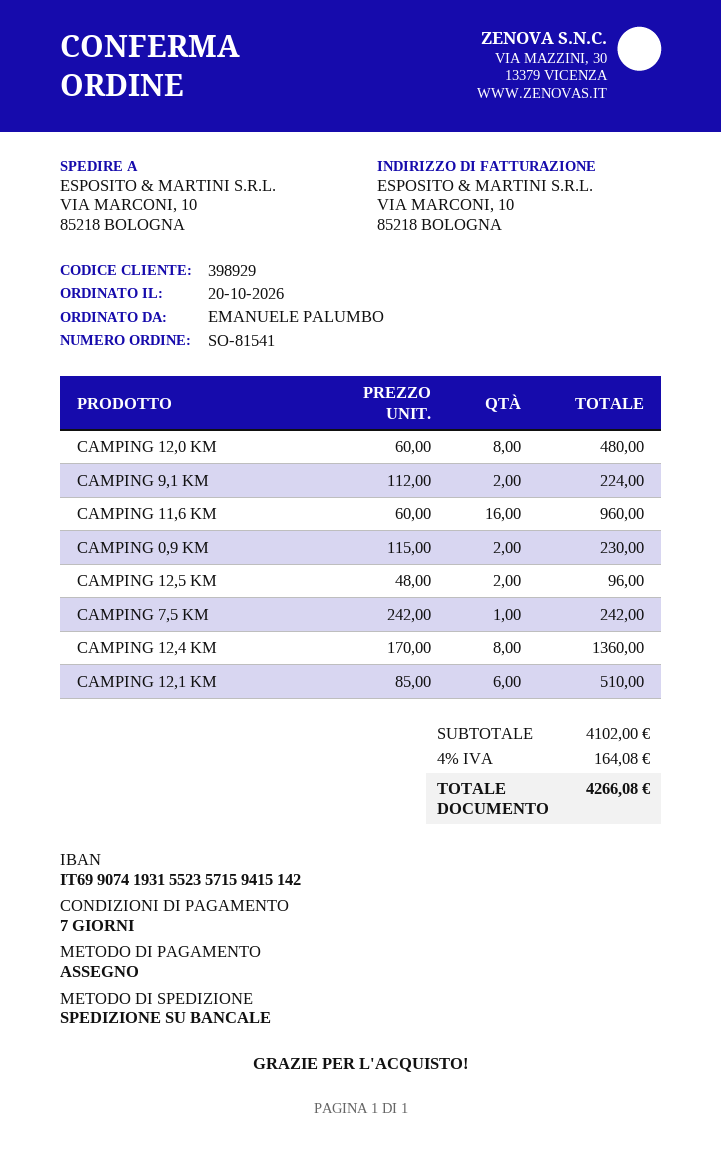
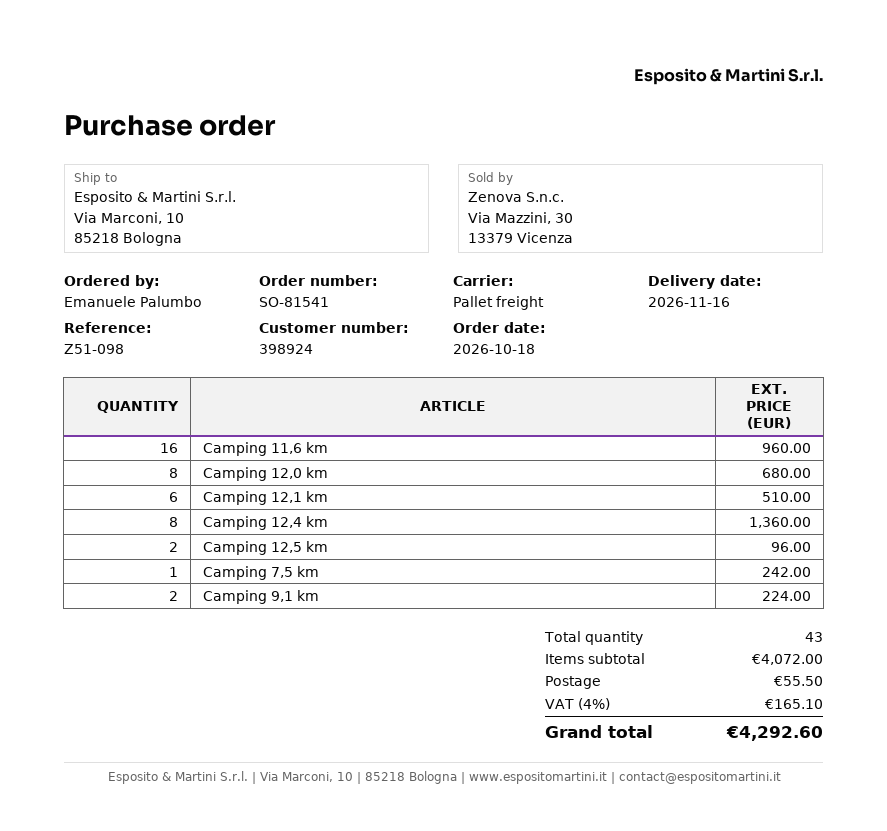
order date: 2026-10-20 -> 2026-10-18
customer number: 398929 -> 398924
CAMPING 12,0 KM: 8 for 480.00 -> 8 for 680.00
CAMPING 0,9 KM: 2 for 230.00 -> none
subtotal: 4102.00 -> 4072.00
shipping: none -> 55.50
tax: 4% = 164.08 -> 4% = 165.10
total: 4266.08 -> 4292.60

